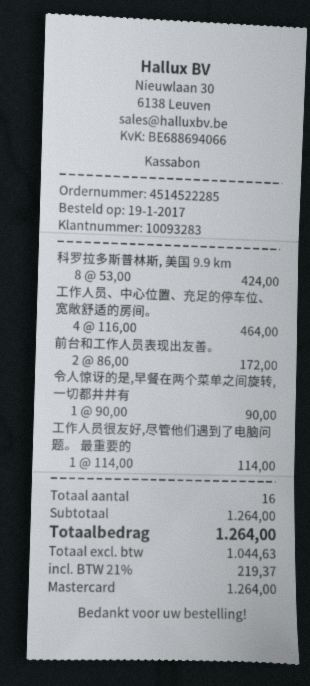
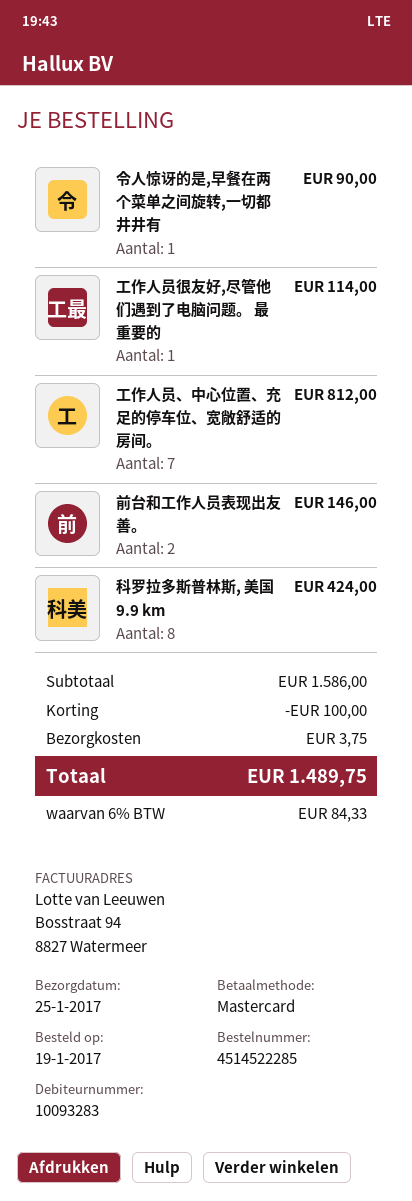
工作人员、中心位置、充足的停车位、宽敞舒适的房间。: 4 for 464.00 -> 7 for 812.00
前台和工作人员表现出友善。: 2 for 172.00 -> 2 for 146.00
subtotal: 1264.00 -> 1586.00
discount: none -> 100.00
shipping: none -> 3.75
tax: 21% = 219.37 -> 6% = 84.33
total: 1264.00 -> 1489.75

